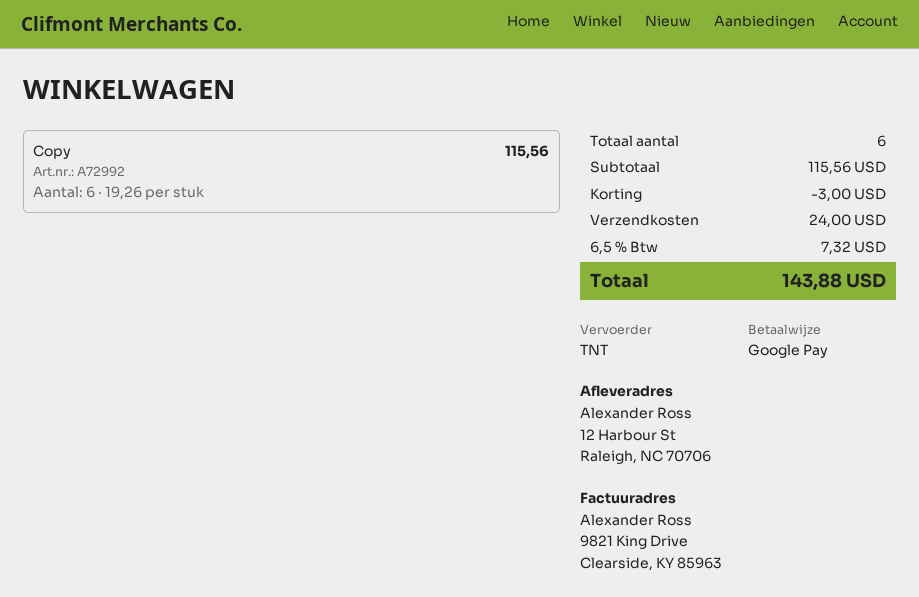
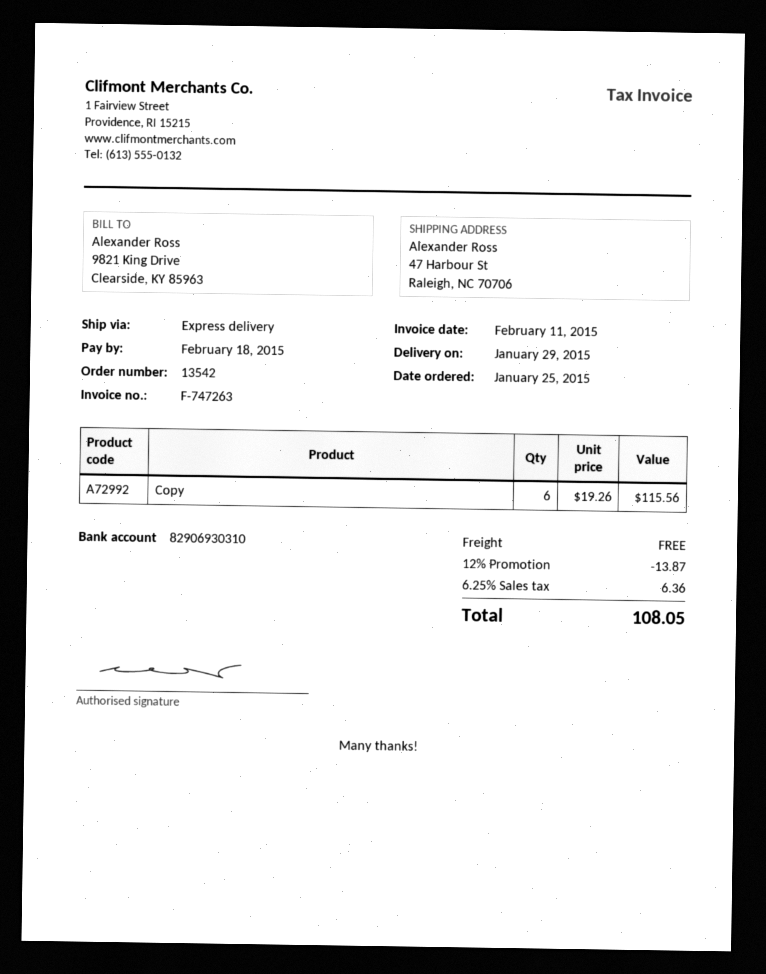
shipping method: TNT -> express
ship to: 12 Harbour St, Raleigh, NC 70706 -> 47 Harbour St, Raleigh, NC 70706
discount: 3.00 -> 13.87
shipping: 24.00 -> 0.00
tax: 6.5% = 7.32 -> 6.25% = 6.36
total: 143.88 -> 108.05

